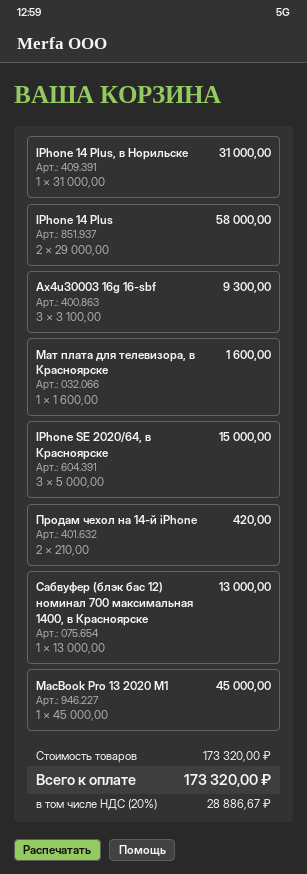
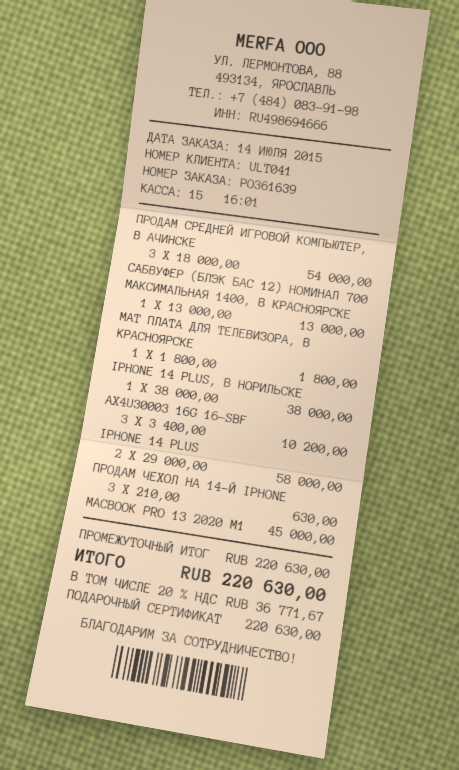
IPhone 14 Plus, в Норильске: 1 x 31000.00 = 31000.00 -> 1 x 38000.00 = 38000.00
Ax4u30003 16g 16-sbf: 3 x 3100.00 = 9300.00 -> 3 x 3400.00 = 10200.00
Мат плата для телевизора, в Красноярске: 1 x 1600.00 = 1600.00 -> 1 x 1800.00 = 1800.00
IPhone SE 2020/64, в Красноярске: 3 x 5000.00 = 15000.00 -> none
Продам чехол на 14-й iPhone: 2 x 210.00 = 420.00 -> 3 x 210.00 = 630.00
ПРОДАМ СРЕДНЕЙ ИГРОВОЙ КОМПЬЮТЕР, В АЧИНСКЕ: none -> 3 x 18000.00 = 54000.00
subtotal: 173320.00 -> 220630.00
tax: 20% = 28886.67 -> 20% = 36771.67
total: 173320.00 -> 220630.00

